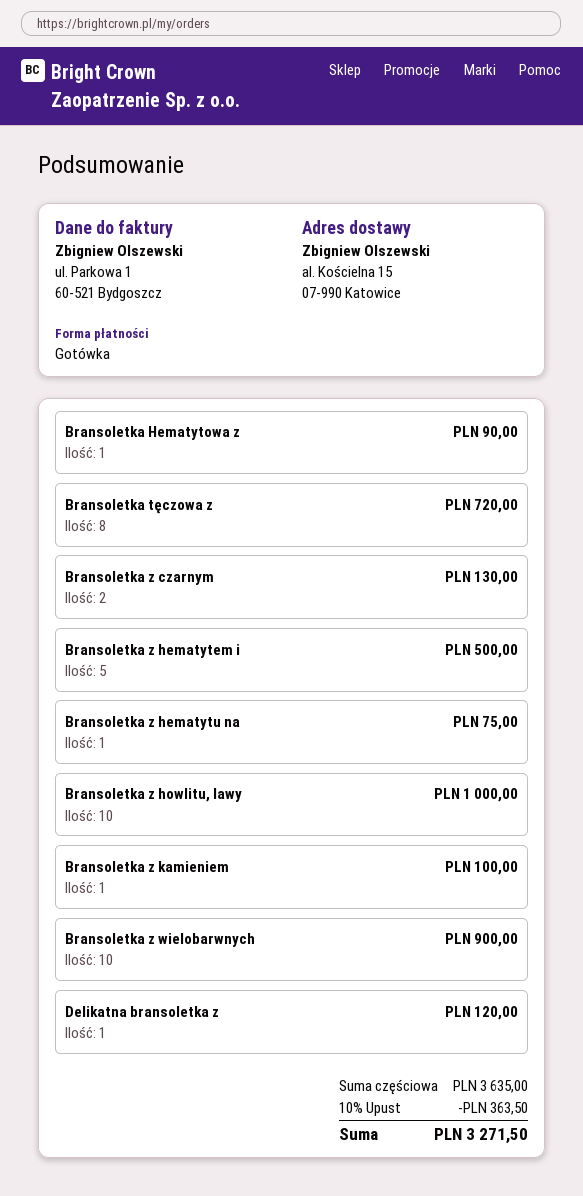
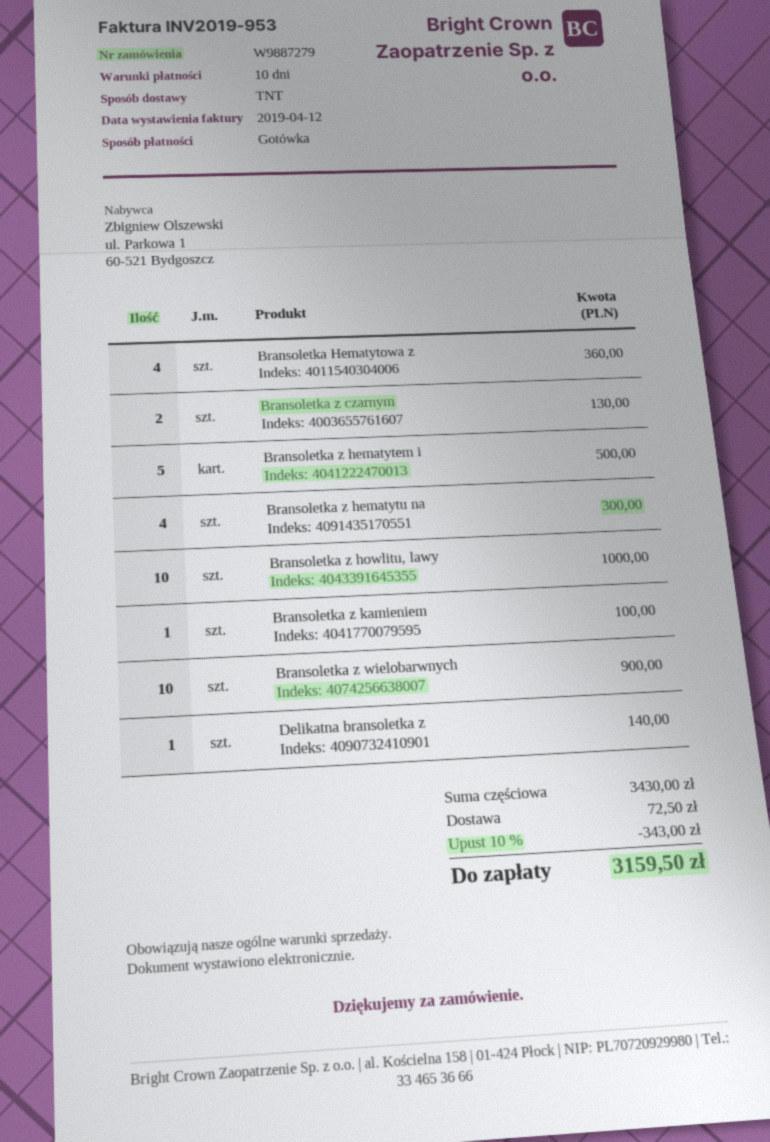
Bransoletka Hematytowa z: 1 for 90.00 -> 4 for 360.00
Bransoletka tęczowa z: 8 for 720.00 -> none
Bransoletka z hematytu na: 1 for 75.00 -> 4 for 300.00
Delikatna bransoletka z: 1 for 120.00 -> 1 for 140.00
subtotal: 3635.00 -> 3430.00
discount: 10% = 363.50 -> 10% = 343.00
shipping: none -> 72.50
total: 3271.50 -> 3159.50

